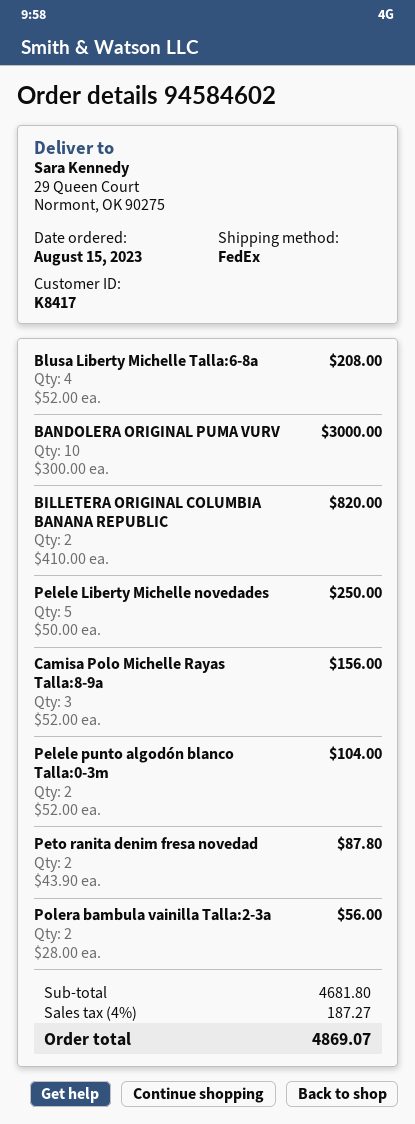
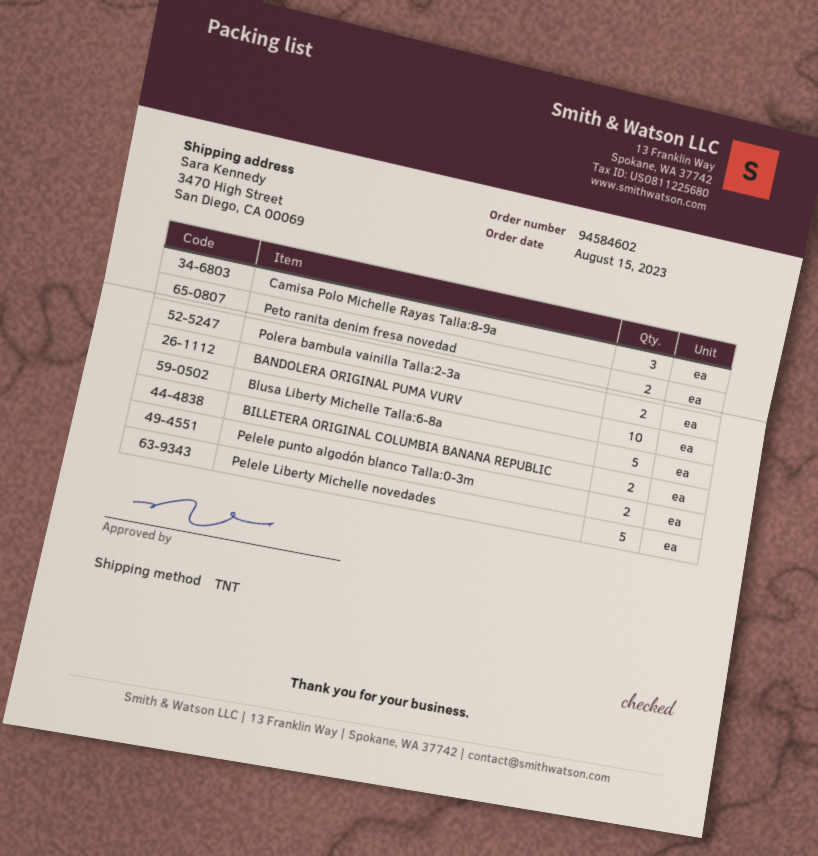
shipping method: FedEx -> TNT
ship to: 29 Queen Court, Normont, OK 90275 -> 3470 High Street, San Diego, CA 00069
Blusa Liberty Michelle Talla:6-8a: 4 -> 5

